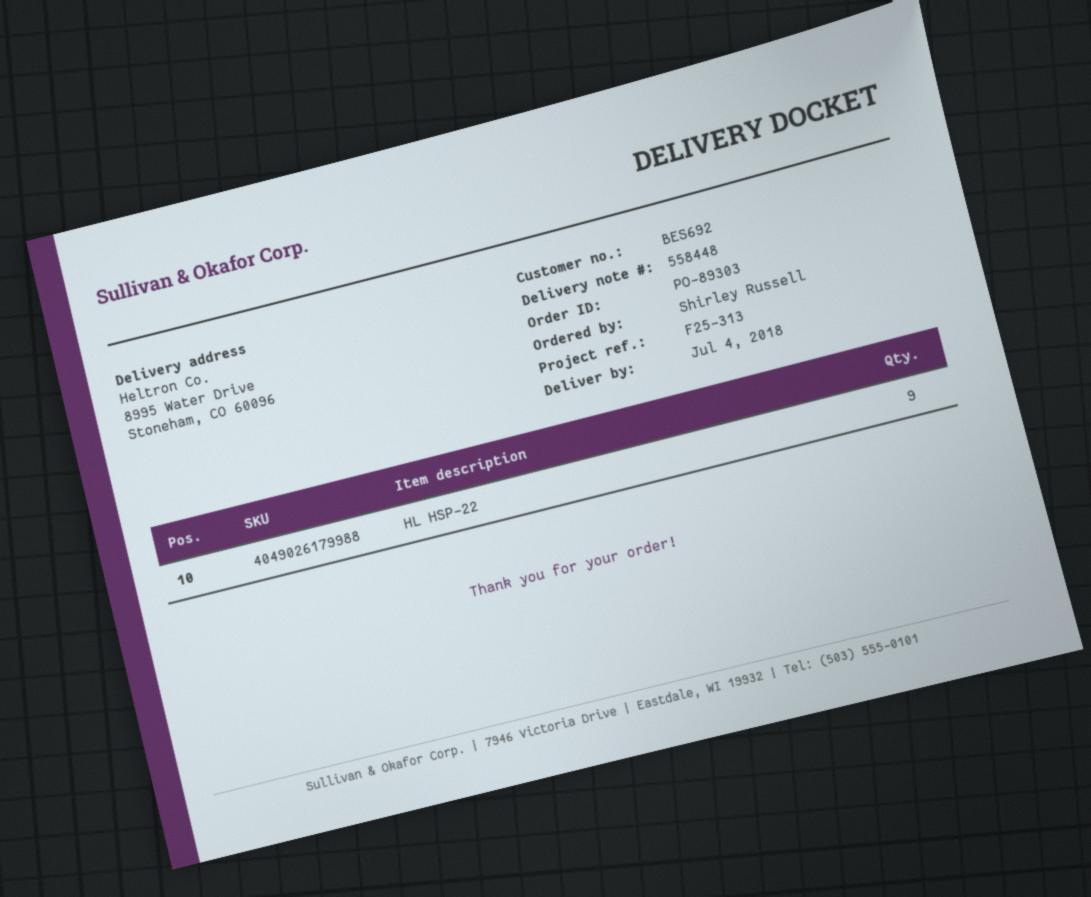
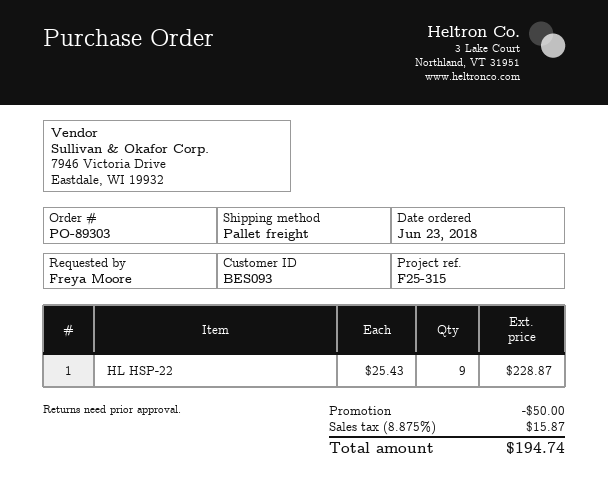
customer number: BES692 -> BES093
reference: F25-313 -> F25-315
ordered by: Shirley Russell -> Freya Moore

